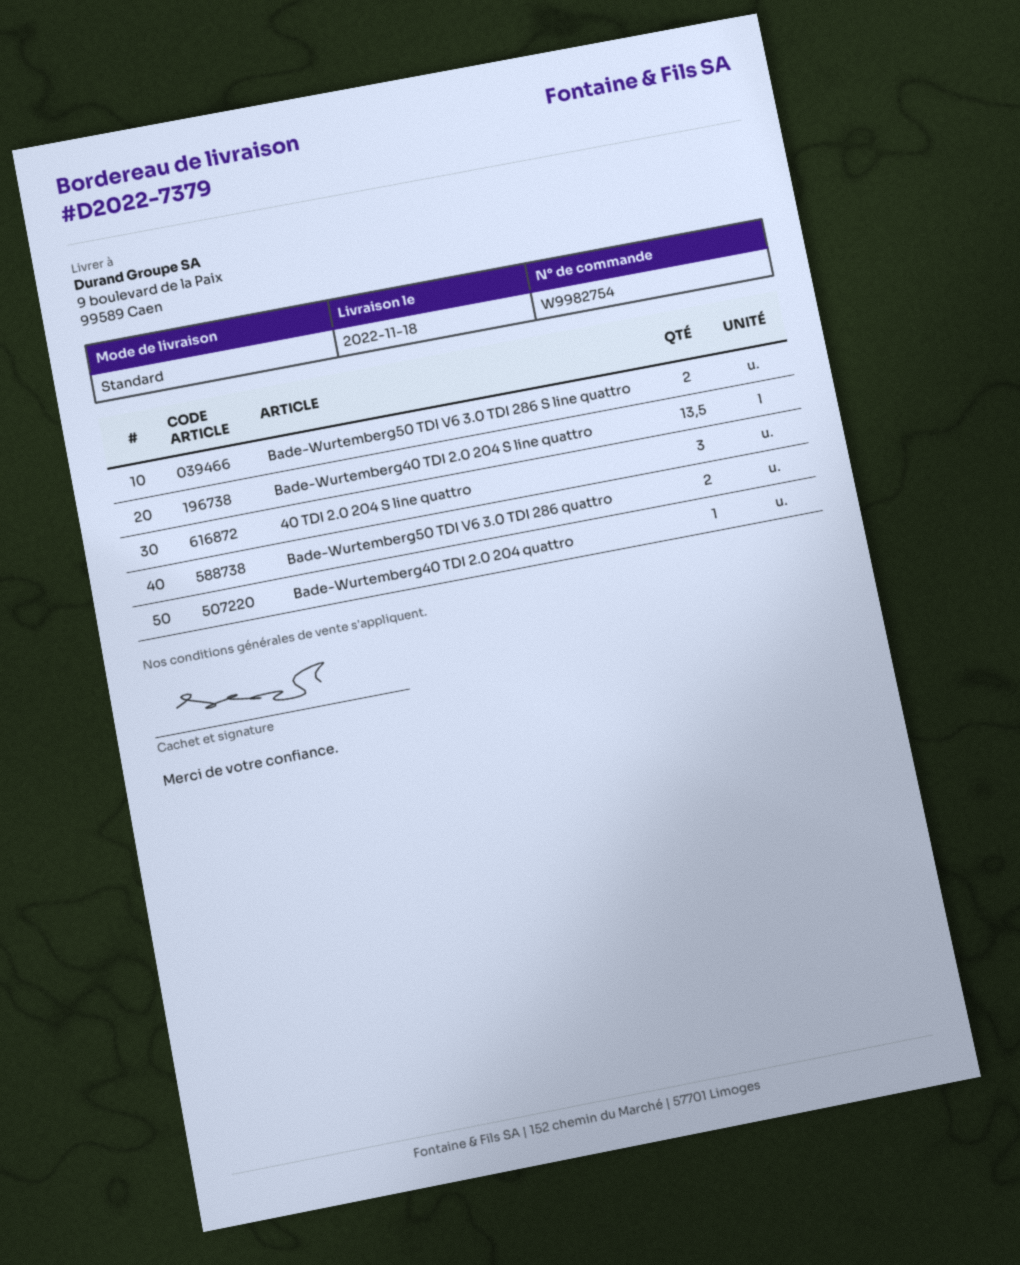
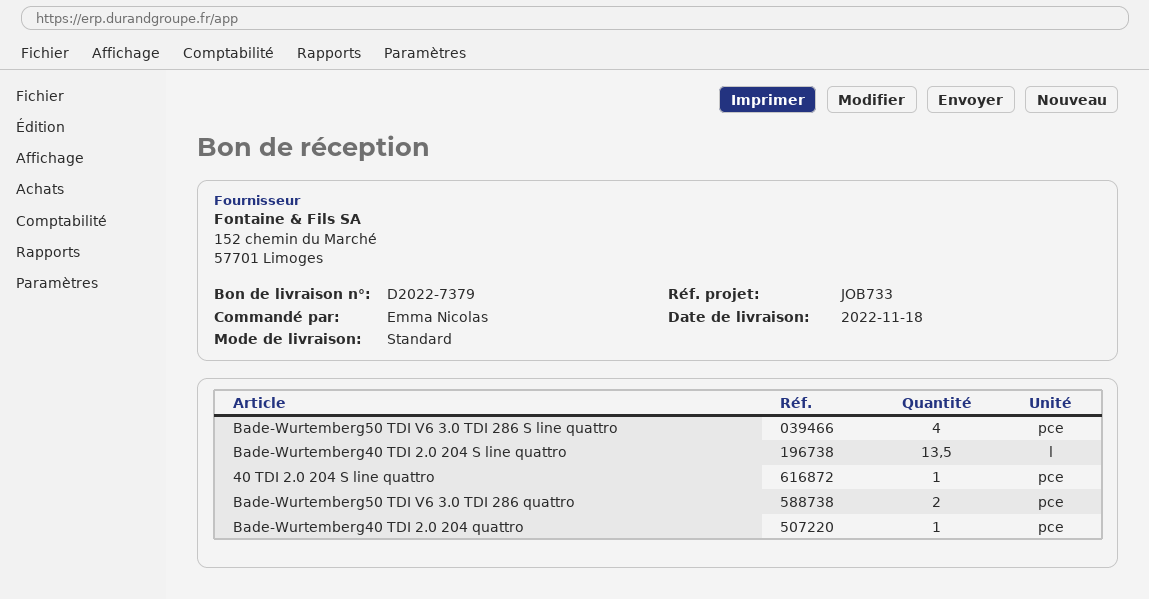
Bade-Wurtemberg50 TDI V6 3.0 TDI 286 S line quattro: 2 -> 4
40 TDI 2.0 204 S line quattro: 3 -> 1

